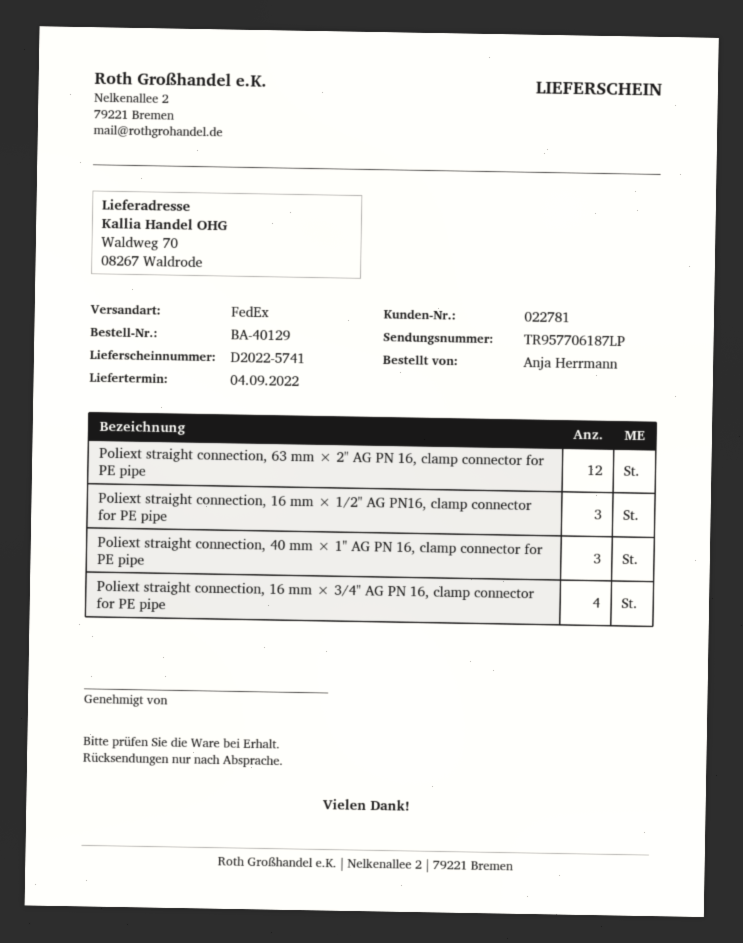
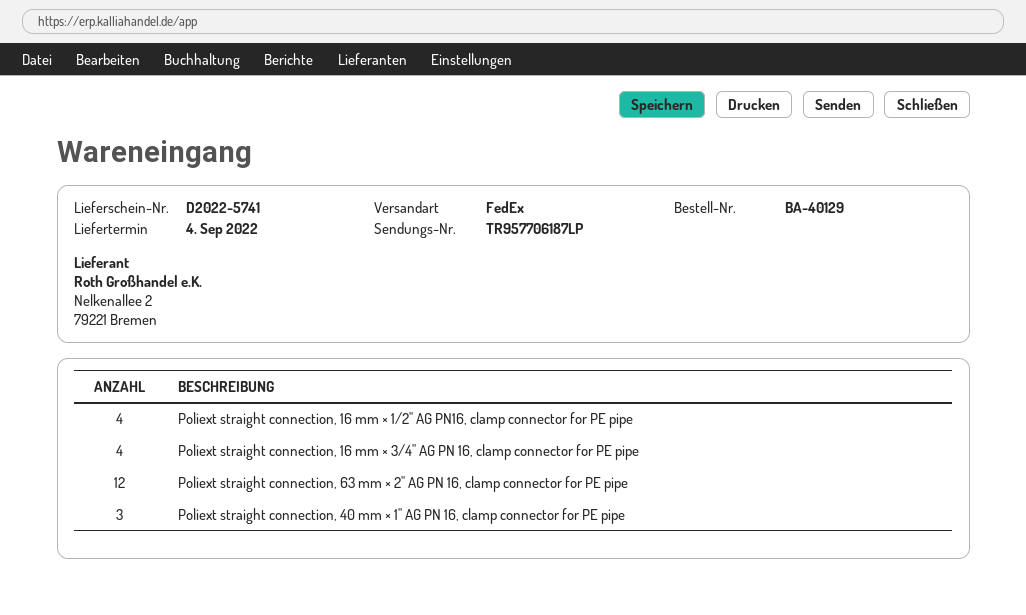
Poliext straight connection, 16 mm × 1/2" AG PN16, clamp connector for PE pipe: 3 -> 4

